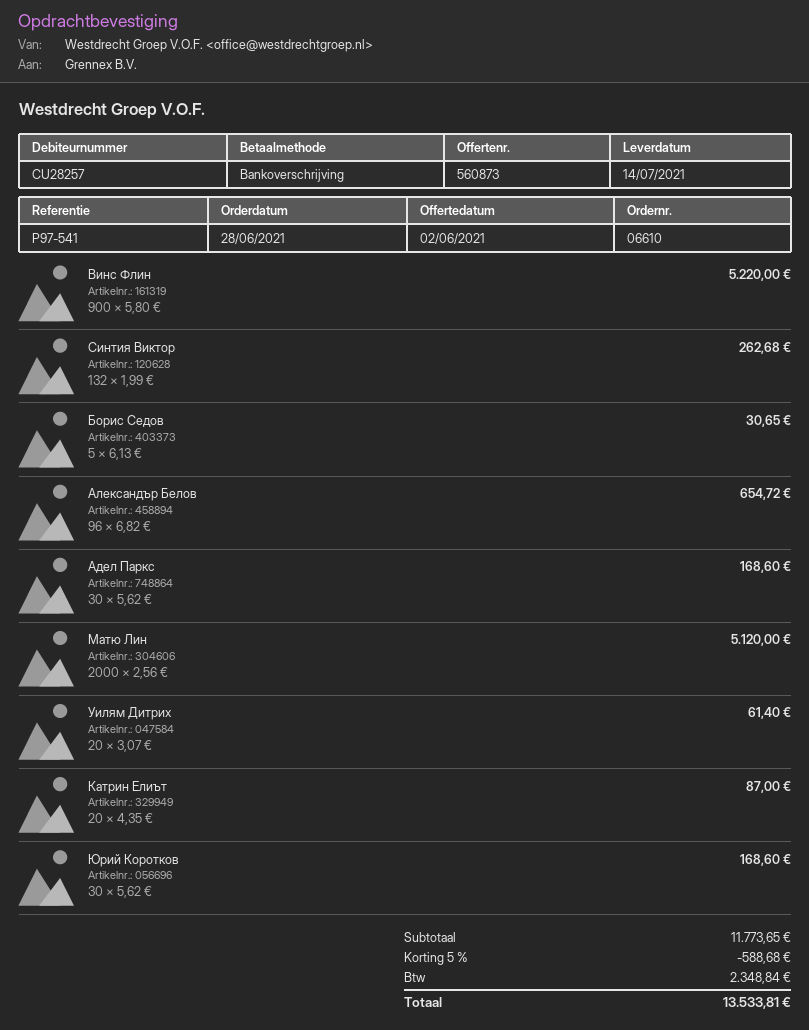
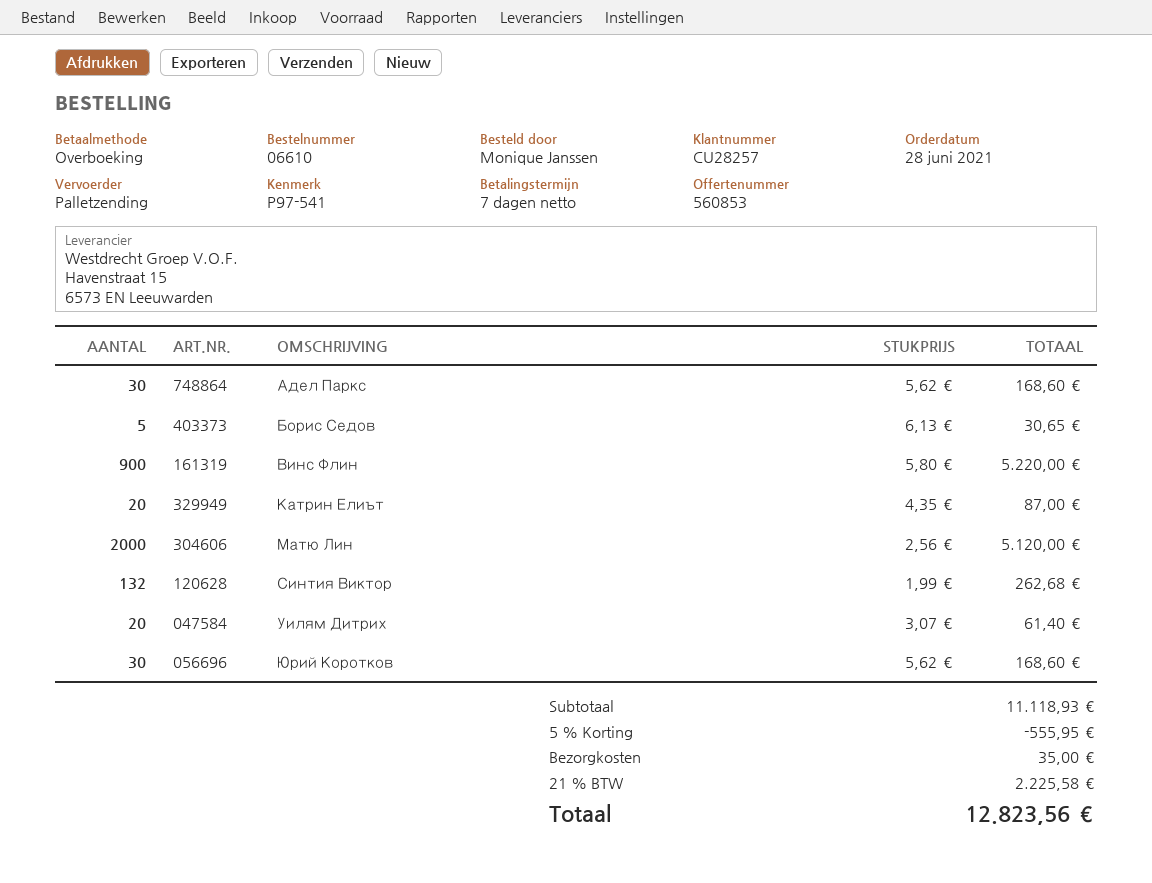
quote number: 560873 -> 560853
Александър Белов: 96 x 6.82 = 654.72 -> none
subtotal: 11773.65 -> 11118.93
discount: 5% = 588.68 -> 5% = 555.95
shipping: none -> 35.00
tax: 2348.84 -> 2225.58
total: 13533.81 -> 12823.56

